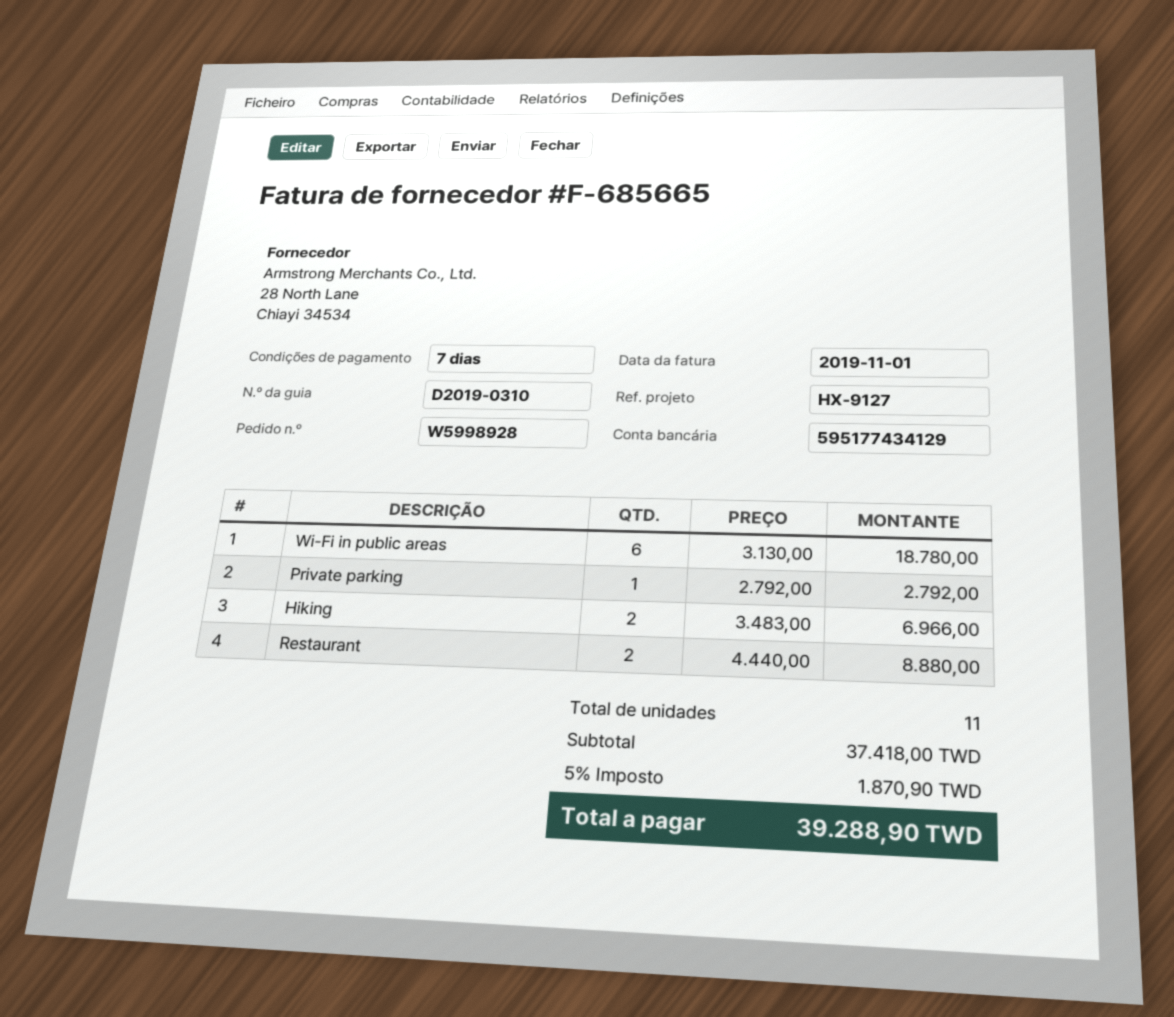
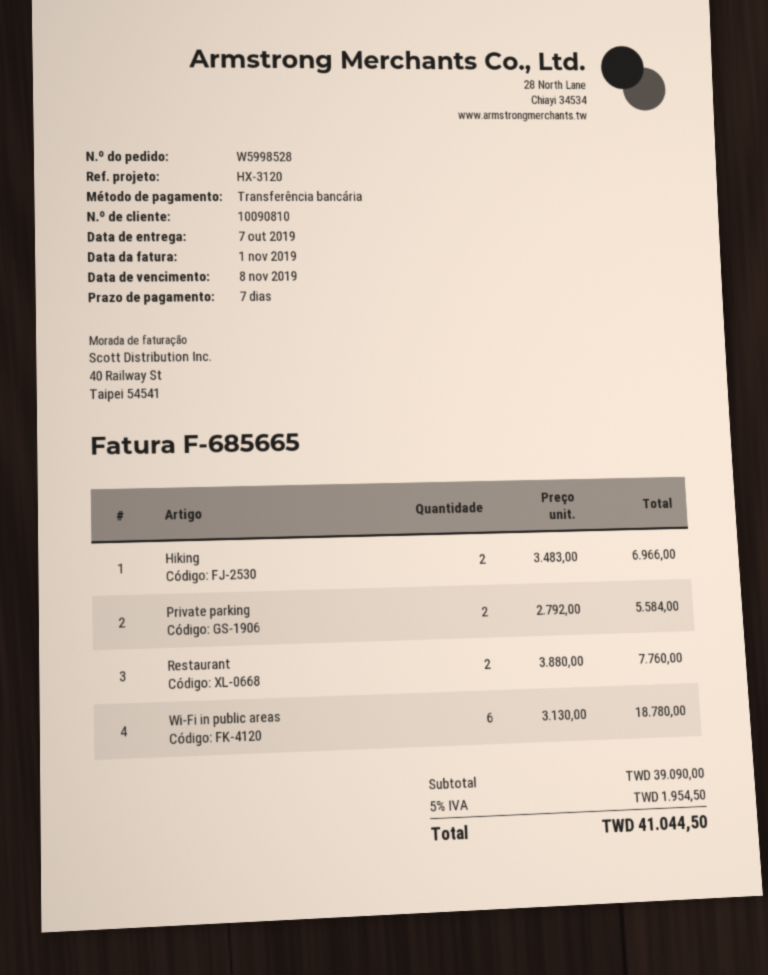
order number: W5998928 -> W5998528
reference: HX-9127 -> HX-3120
Private parking: 1 x 2792.00 = 2792.00 -> 2 x 2792.00 = 5584.00
Restaurant: 2 x 4440.00 = 8880.00 -> 2 x 3880.00 = 7760.00
subtotal: 37418.00 -> 39090.00
tax: 5% = 1870.90 -> 5% = 1954.50
total: 39288.90 -> 41044.50

